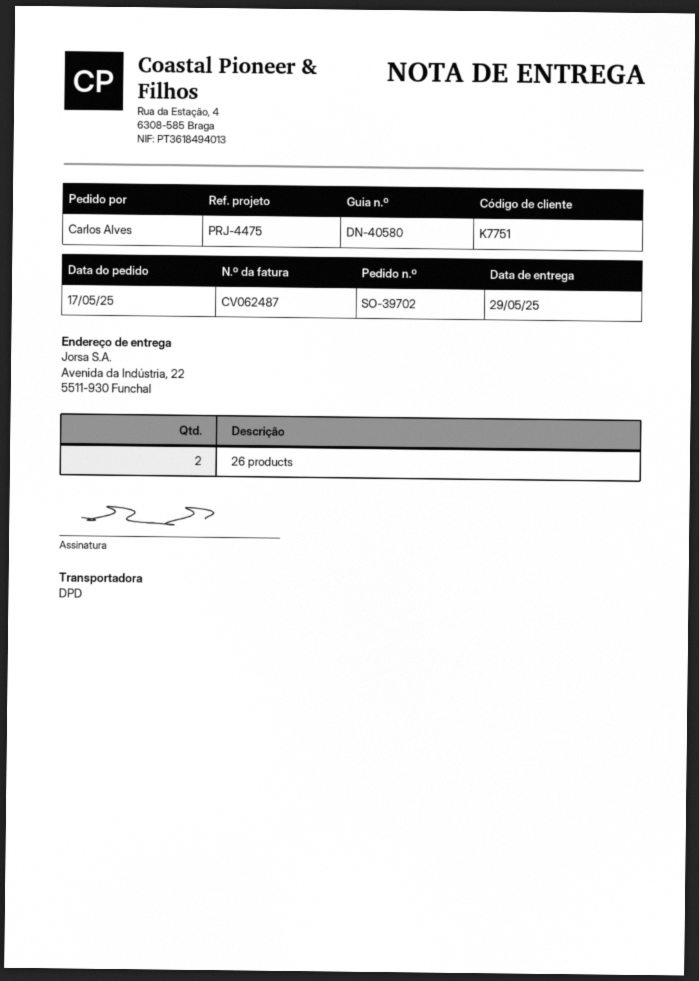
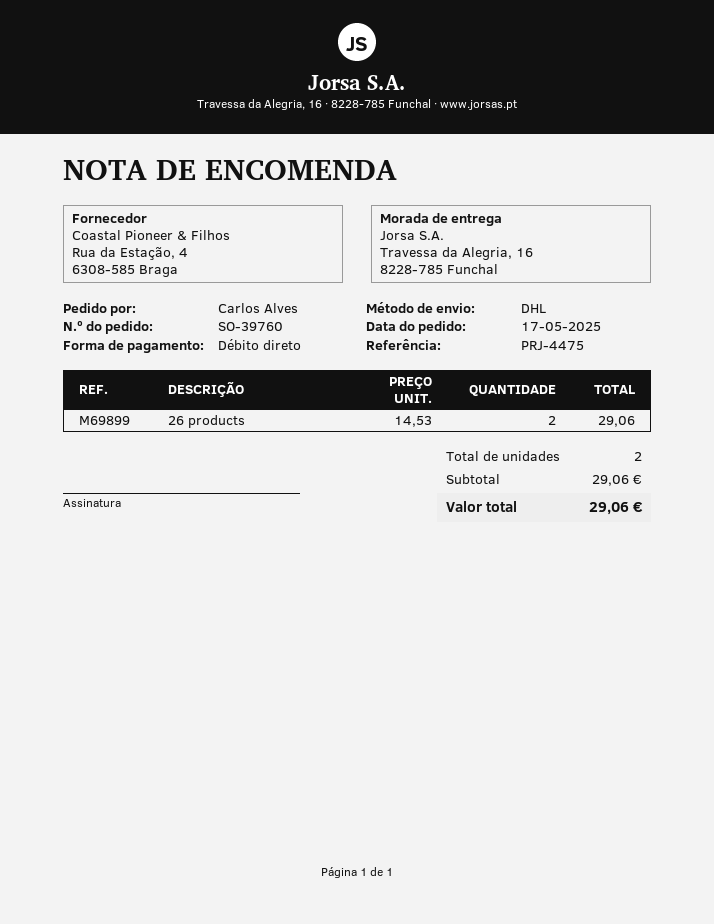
order number: SO-39702 -> SO-39760
shipping method: DPD -> DHL
ship to: Avenida da Indústria, 22, 5511-930 Funchal -> Travessa da Alegria, 16, 8228-785 Funchal

